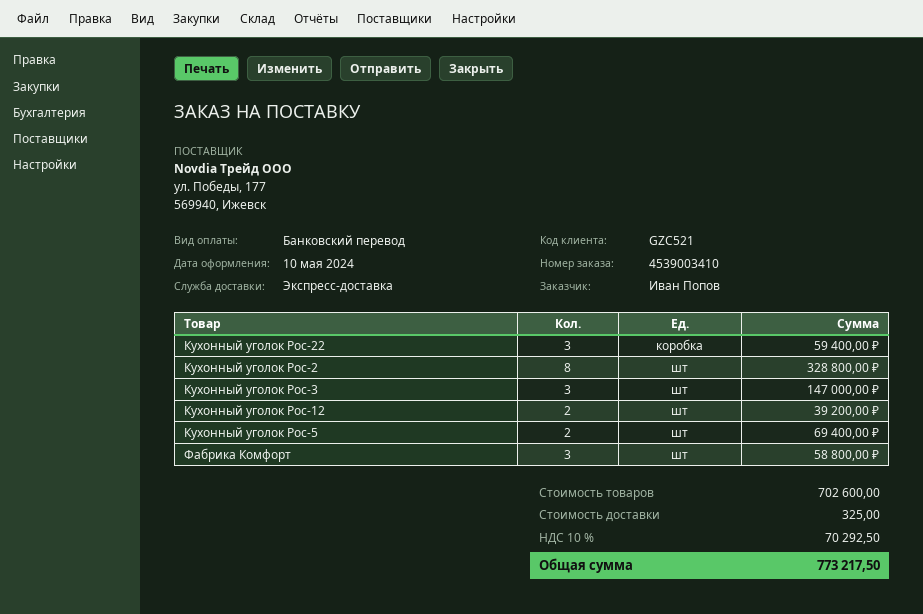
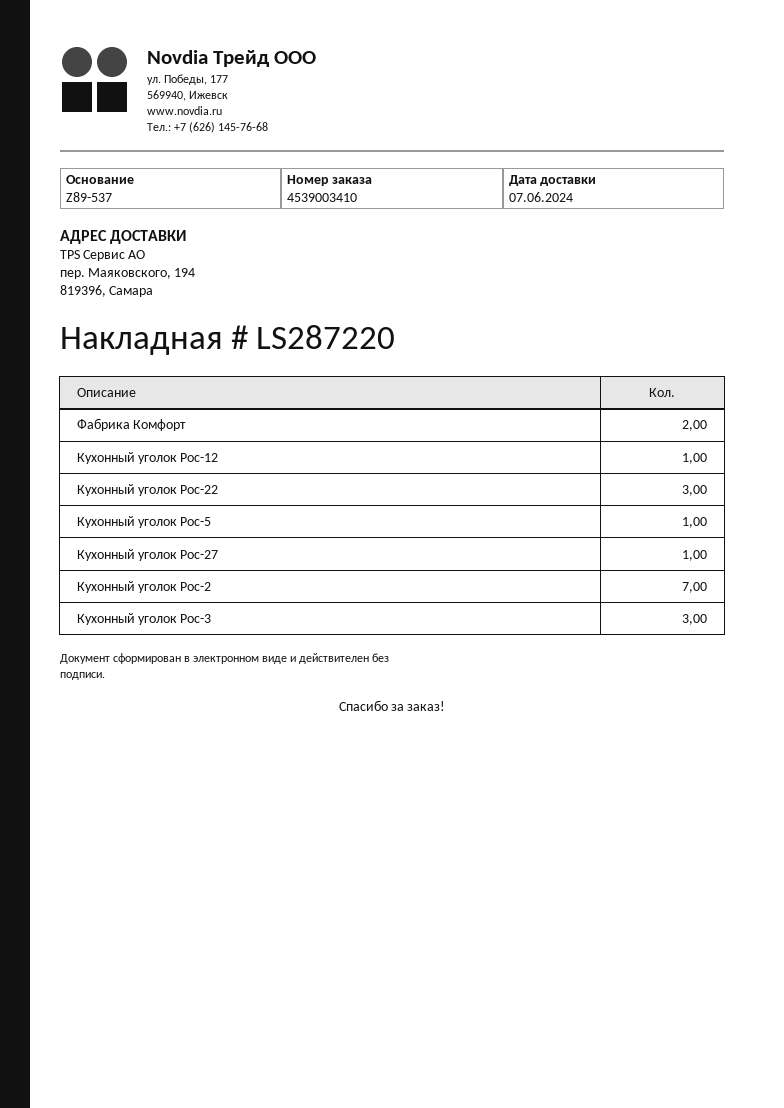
Кухонный уголок Рос-2: 8 -> 7
Кухонный уголок Рос-12: 2 -> 1
Кухонный уголок Рос-5: 2 -> 1
Фабрика Комфорт: 3 -> 2
Кухонный уголок Рос-27: none -> 1

